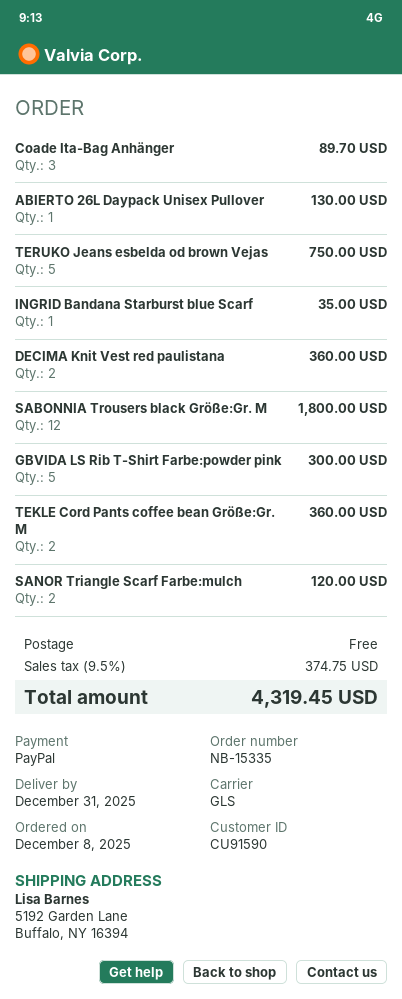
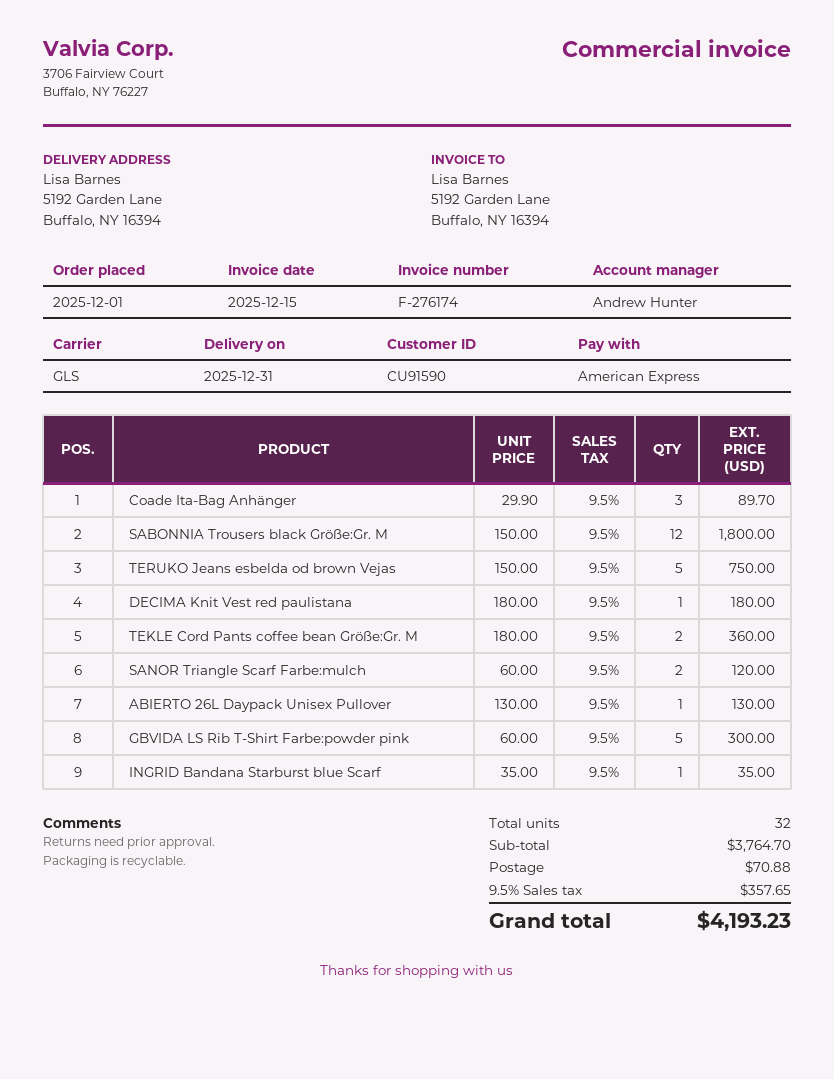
order date: 2025-12-08 -> 2025-12-01
payment method: PayPal -> American Express
DECIMA Knit Vest red paulistana: 2 for 360.00 -> 1 for 180.00
shipping: 0.00 -> 70.88
tax: 9.5% = 374.75 -> 9.5% = 357.65
total: 4319.45 -> 4193.23

